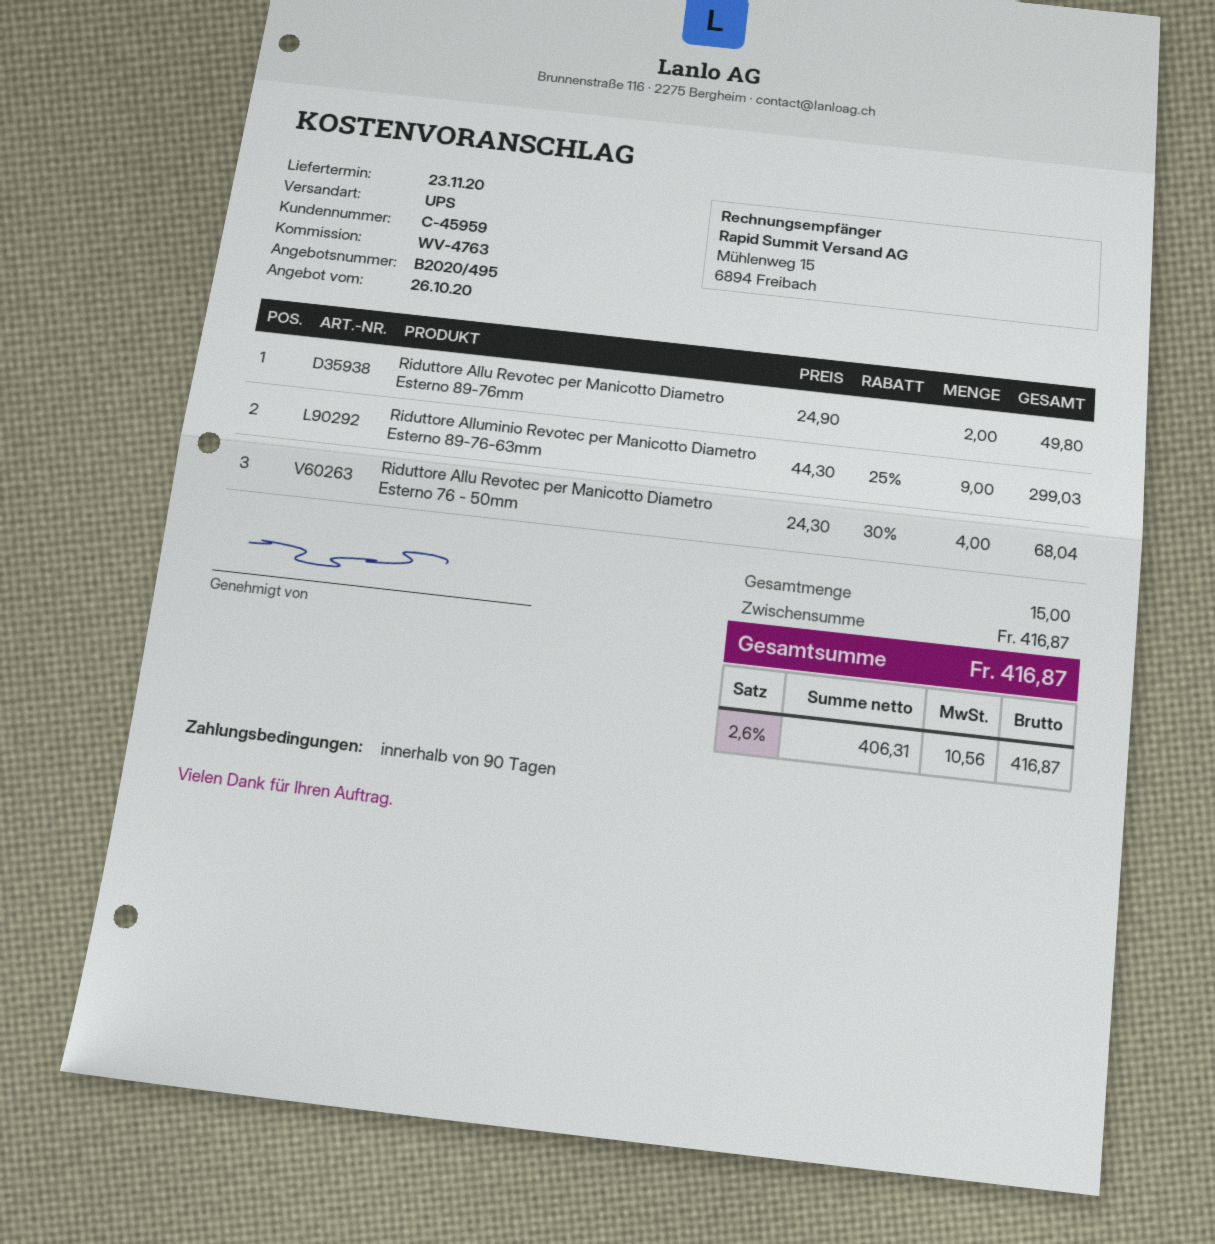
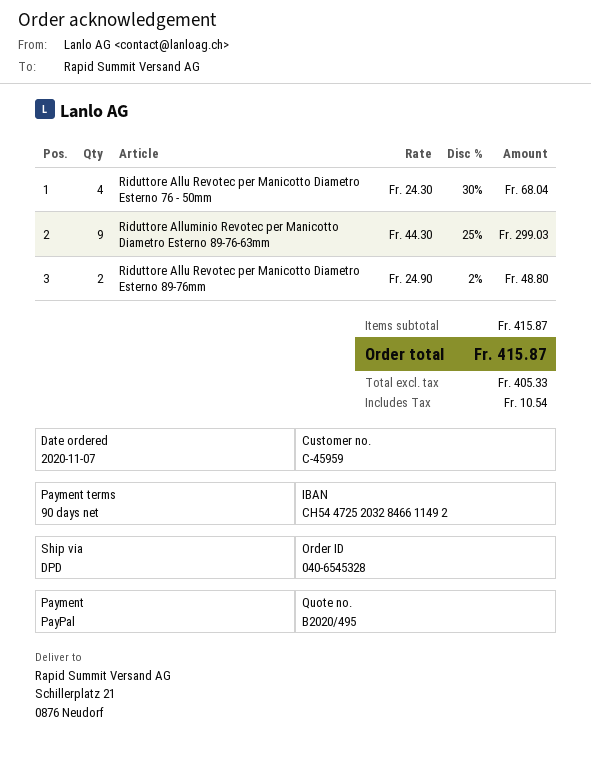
shipping method: UPS -> DPD
Riduttore Allu Revotec per Manicotto Diametro Esterno 89-76mm: 2 x 24.90 = 49.80 -> 2 x 24.90 - 2% = 48.80
subtotal: 416.87 -> 415.87
net: 406.31 -> 405.33
tax: 10.56 -> 10.54
total: 416.87 -> 415.87

